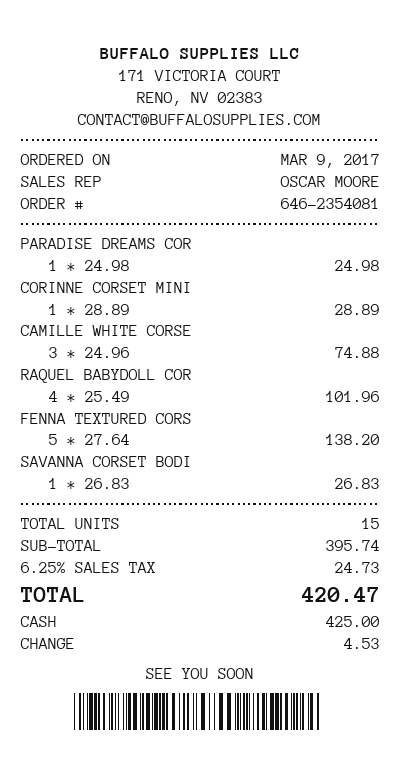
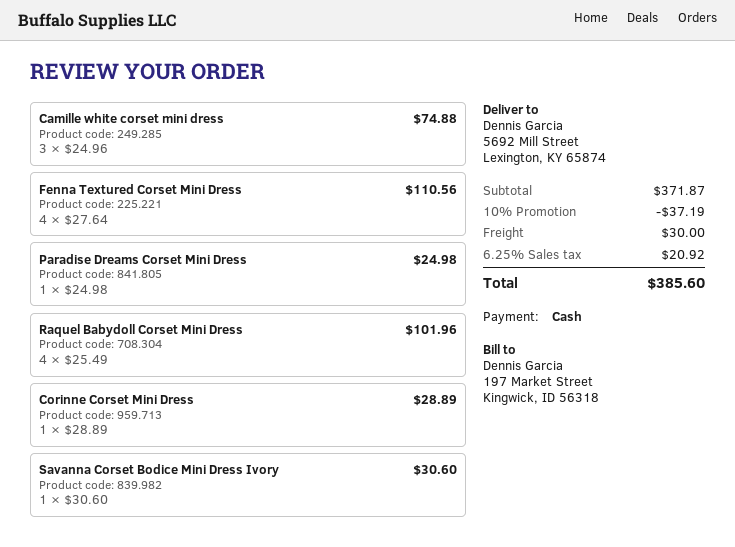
FENNA TEXTURED CORS: 5 x 27.64 = 138.20 -> 4 x 27.64 = 110.56
SAVANNA CORSET BODI: 1 x 26.83 = 26.83 -> 1 x 30.60 = 30.60
subtotal: 395.74 -> 371.87
discount: none -> 10% = 37.19
shipping: none -> 30.00
tax: 6.25% = 24.73 -> 6.25% = 20.92
total: 420.47 -> 385.60

